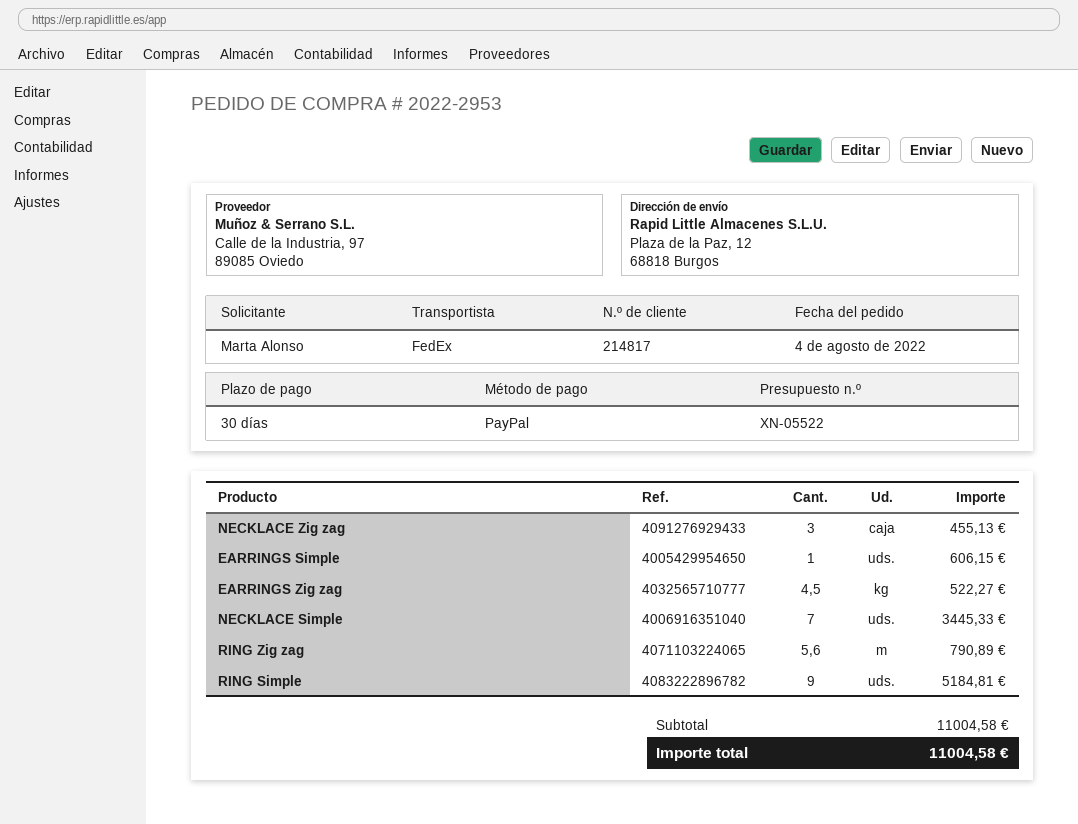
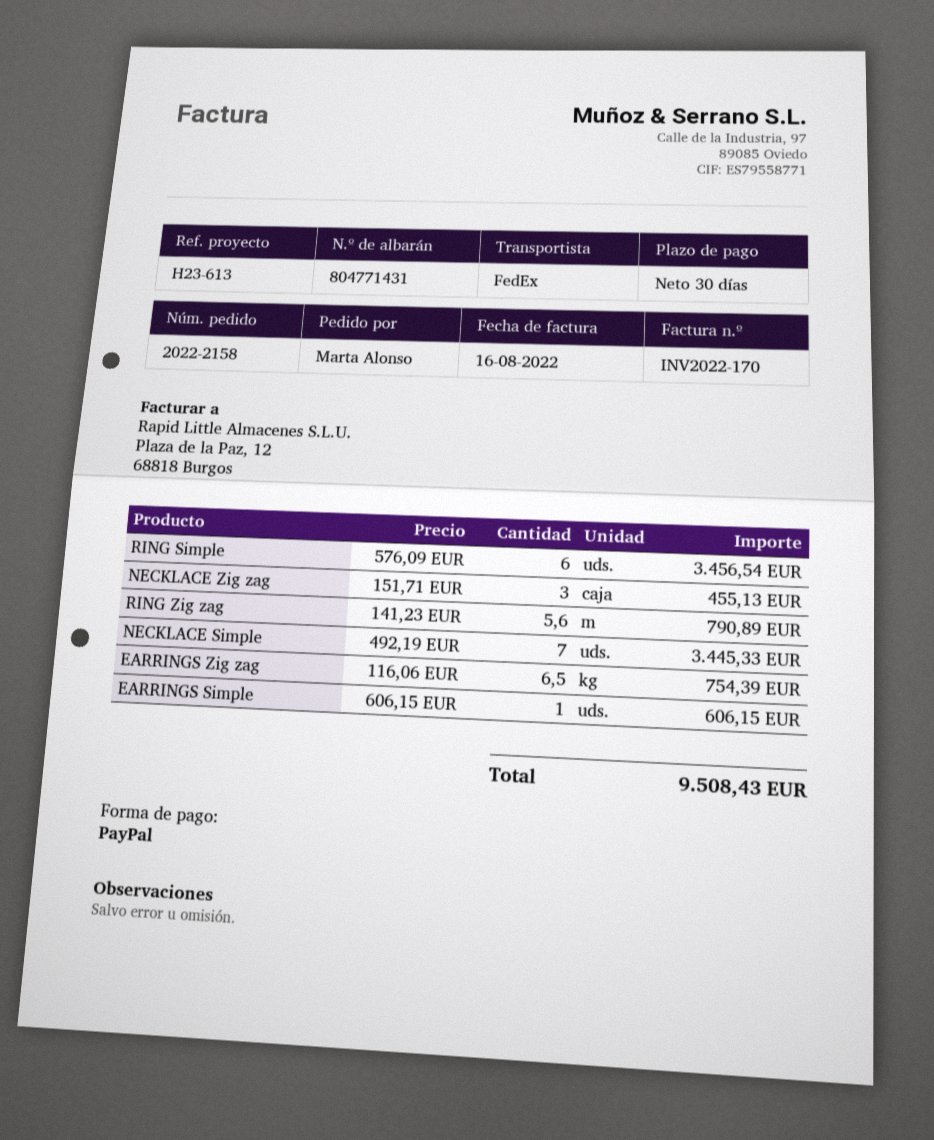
order number: 2022-2953 -> 2022-2158
EARRINGS Zig zag: 4.5 for 522.27 -> 6.5 for 754.39
RING Simple: 9 for 5184.81 -> 6 for 3456.54
total: 11004.58 -> 9508.43

